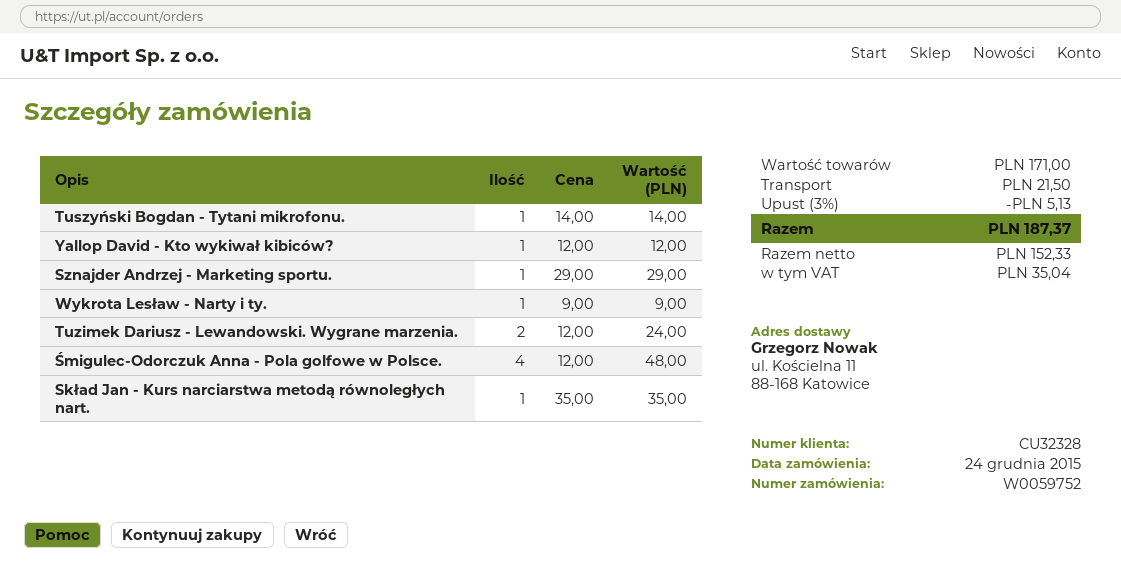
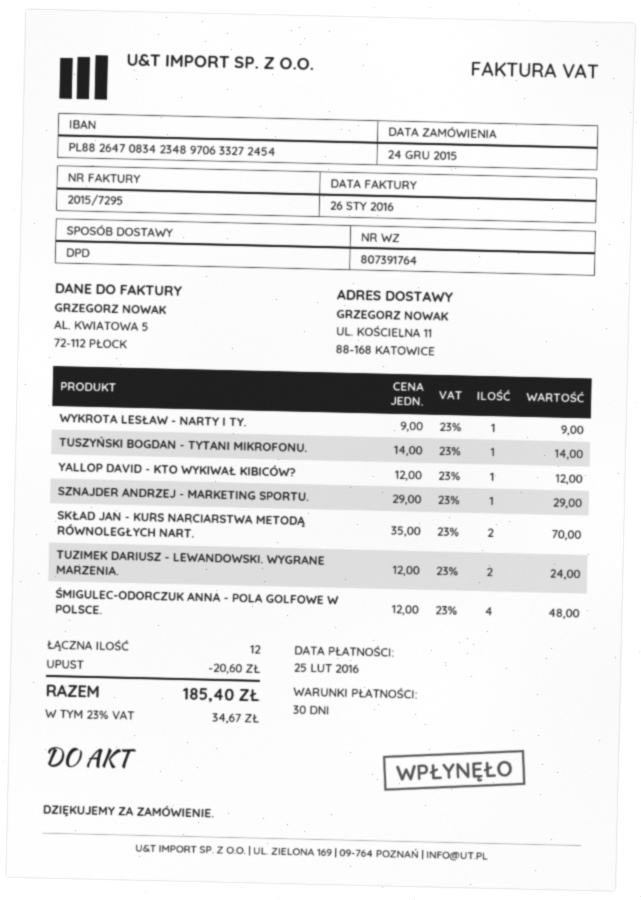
Skład Jan - Kurs narciarstwa metodą równoległych nart.: 1 x 35.00 = 35.00 -> 2 x 35.00 = 70.00
discount: 5.13 -> 20.60
shipping: 21.50 -> none
tax: 35.04 -> 34.67
total: 187.37 -> 185.40

